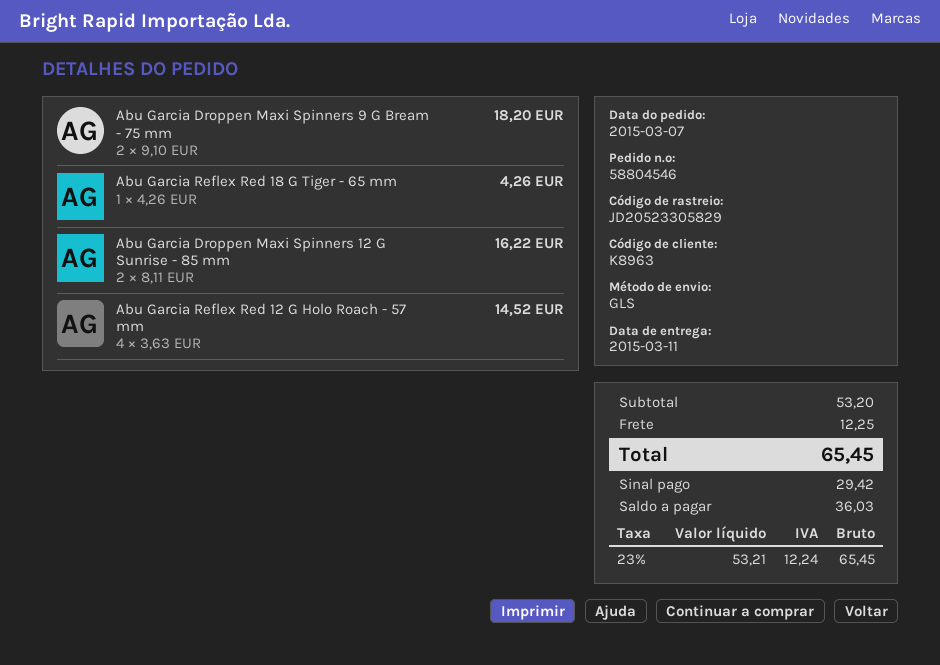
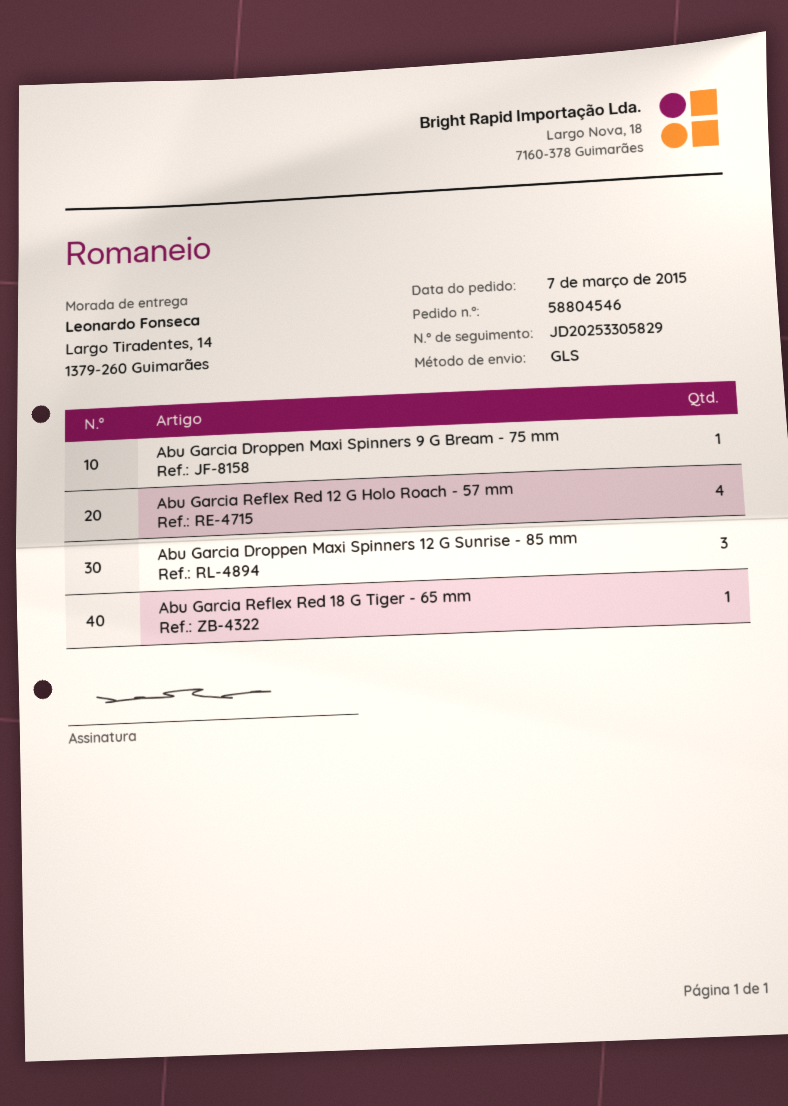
tracking number: JD20523305829 -> JD20253305829
Abu Garcia Droppen Maxi Spinners 9 G Bream - 75 mm: 2 -> 1
Abu Garcia Droppen Maxi Spinners 12 G Sunrise - 85 mm: 2 -> 3

